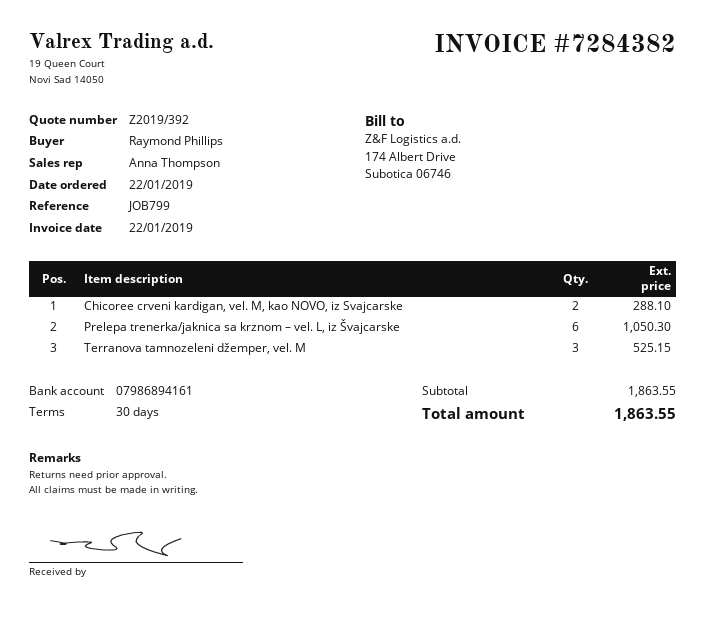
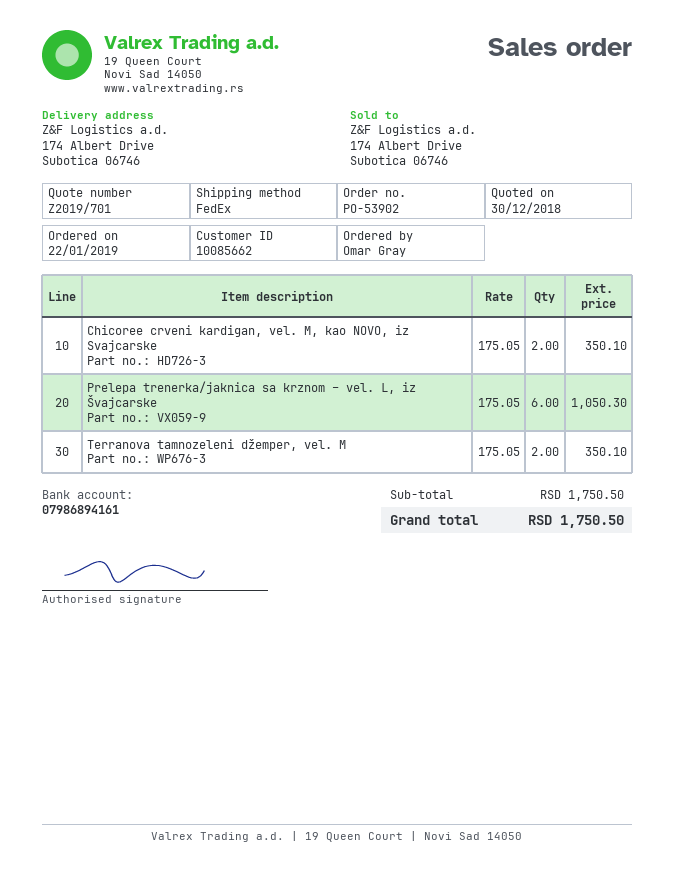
quote number: Z2019/392 -> Z2019/701
ordered by: Raymond Phillips -> Omar Gray
Chicoree crveni kardigan, vel. M, kao NOVO, iz Svajcarske: 2 for 288.10 -> 2 for 350.10
Terranova tamnozeleni džemper, vel. M: 3 for 525.15 -> 2 for 350.10
subtotal: 1863.55 -> 1750.50
total: 1863.55 -> 1750.50

